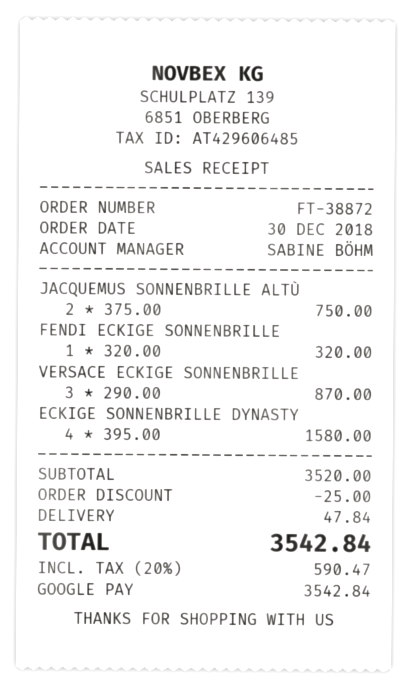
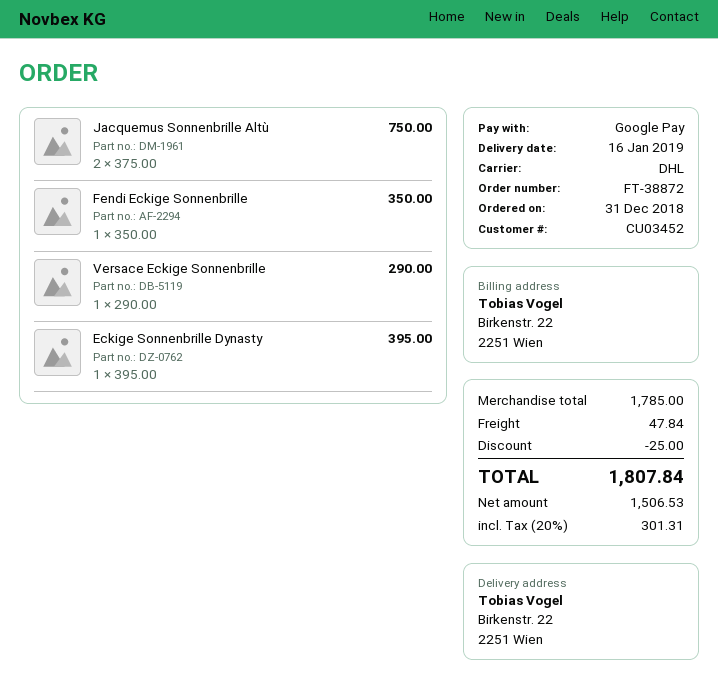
order date: 2018-12-30 -> 2018-12-31
FENDI ECKIGE SONNENBRILLE: 1 x 320.00 = 320.00 -> 1 x 350.00 = 350.00
VERSACE ECKIGE SONNENBRILLE: 3 x 290.00 = 870.00 -> 1 x 290.00 = 290.00
ECKIGE SONNENBRILLE DYNASTY: 4 x 395.00 = 1580.00 -> 1 x 395.00 = 395.00
subtotal: 3520.00 -> 1785.00
tax: 20% = 590.47 -> 20% = 301.31
total: 3542.84 -> 1807.84

